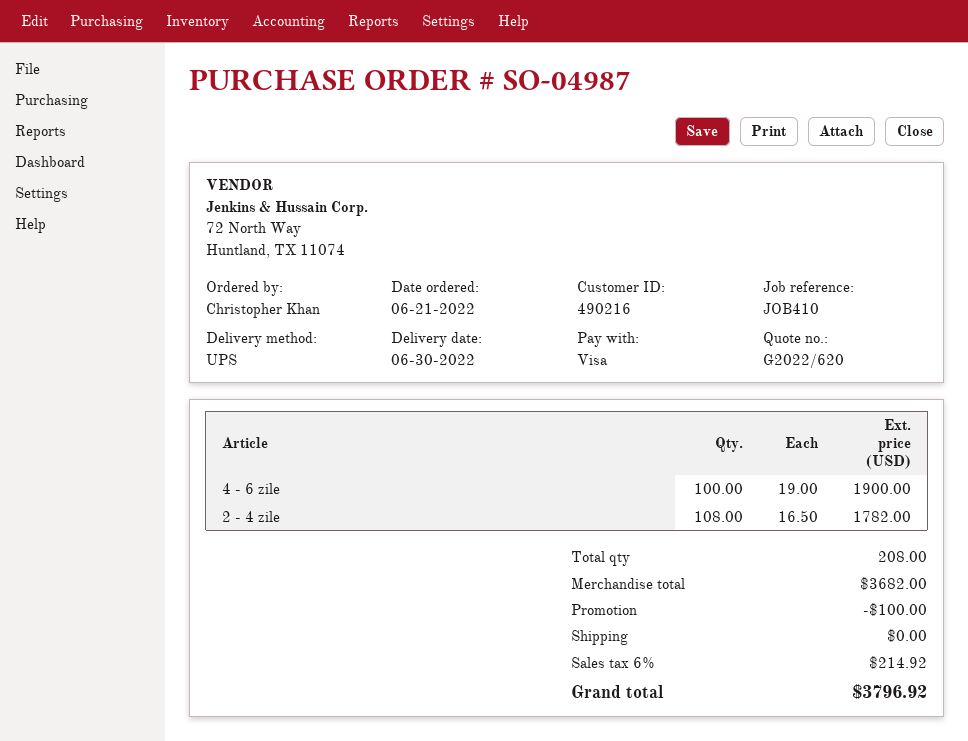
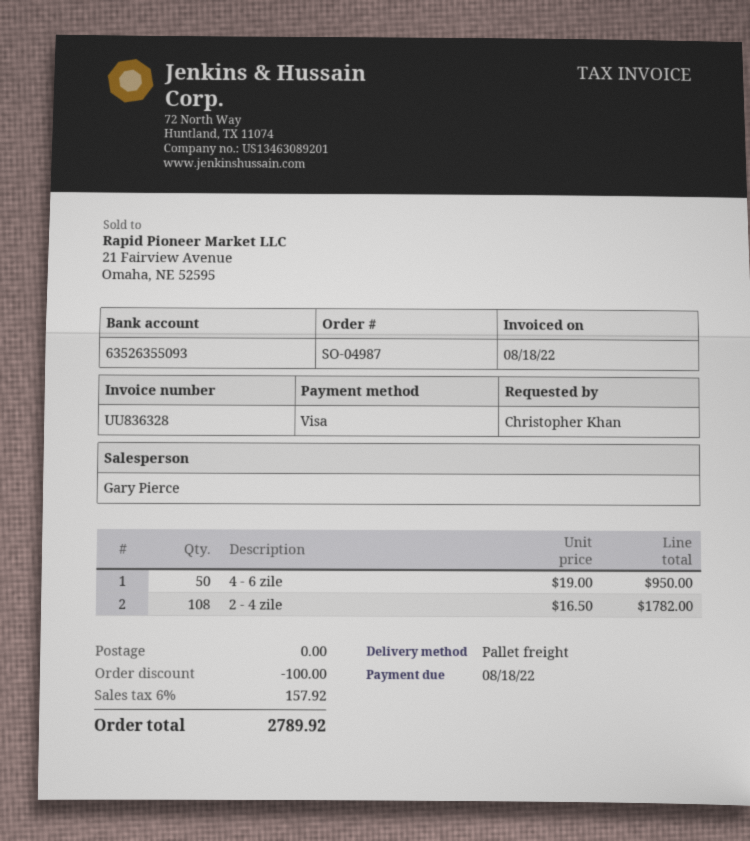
shipping method: UPS -> pallet freight
4 - 6 zile: 100 x 19.00 = 1900.00 -> 50 x 19.00 = 950.00
tax: 6% = 214.92 -> 6% = 157.92
total: 3796.92 -> 2789.92

